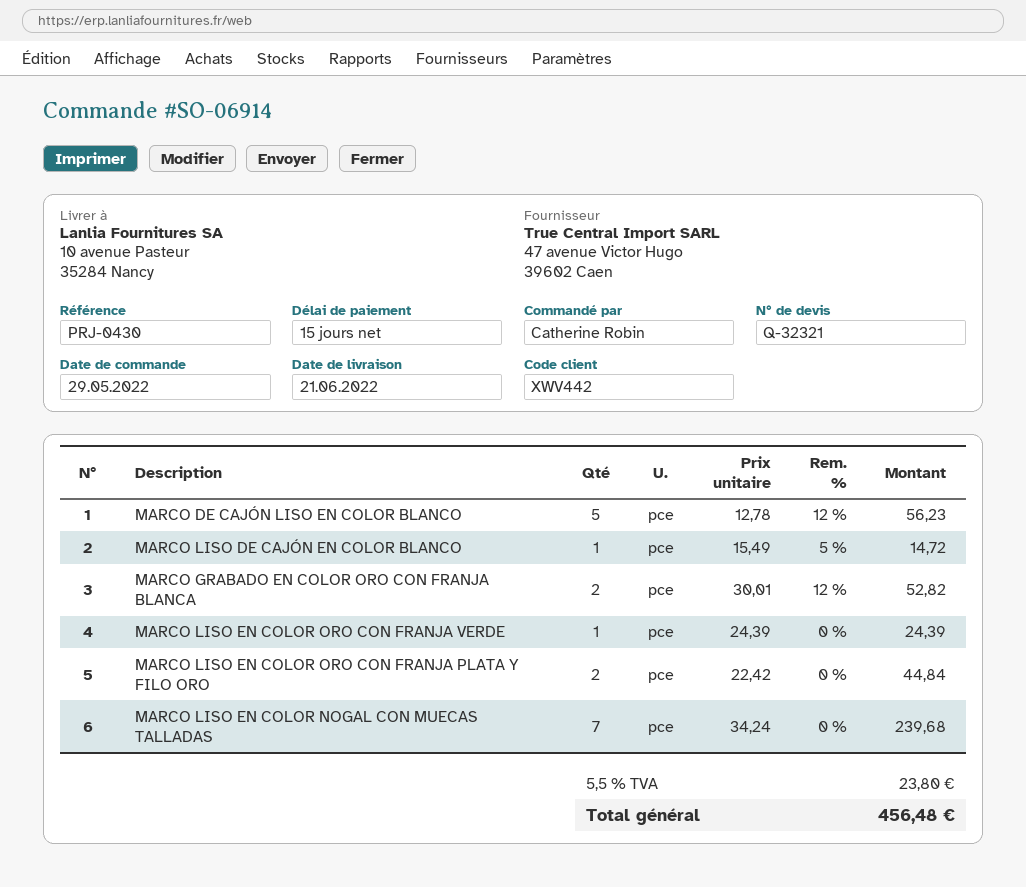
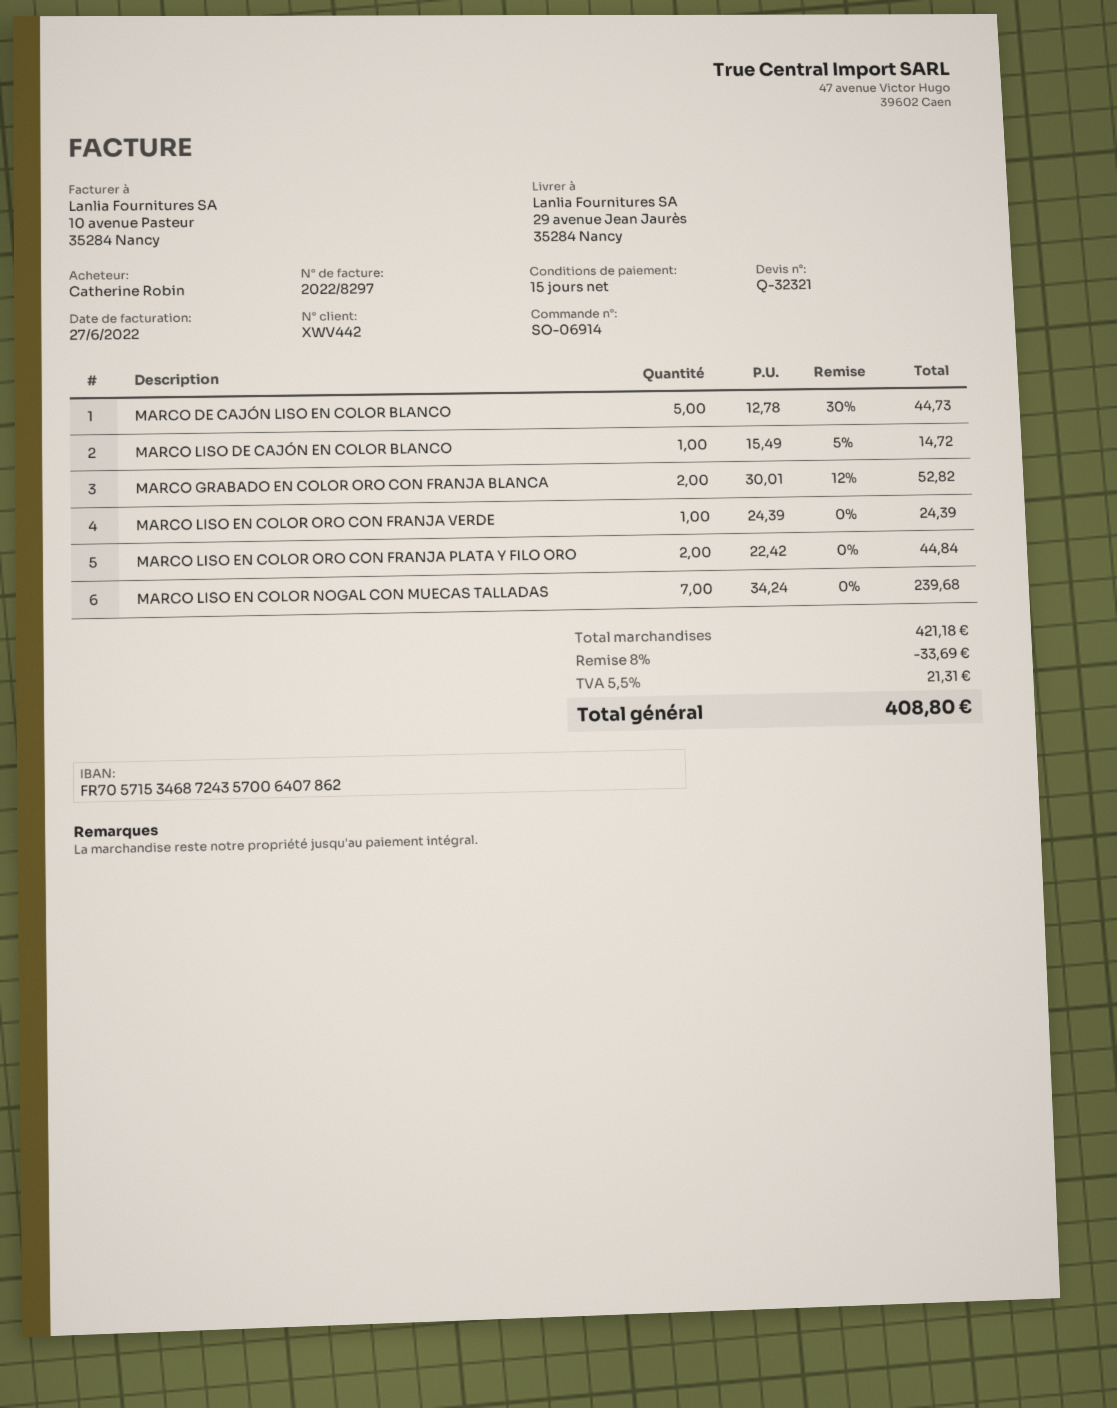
ship to: 10 avenue Pasteur, 35284 Nancy -> 29 avenue Jean Jaurès, 35284 Nancy
MARCO DE CAJÓN LISO EN COLOR BLANCO: 5 x 12.78 - 12% = 56.23 -> 5 x 12.78 - 30% = 44.73
discount: none -> 8% = 33.69
tax: 5.5% = 23.80 -> 5.5% = 21.31
total: 456.48 -> 408.80

